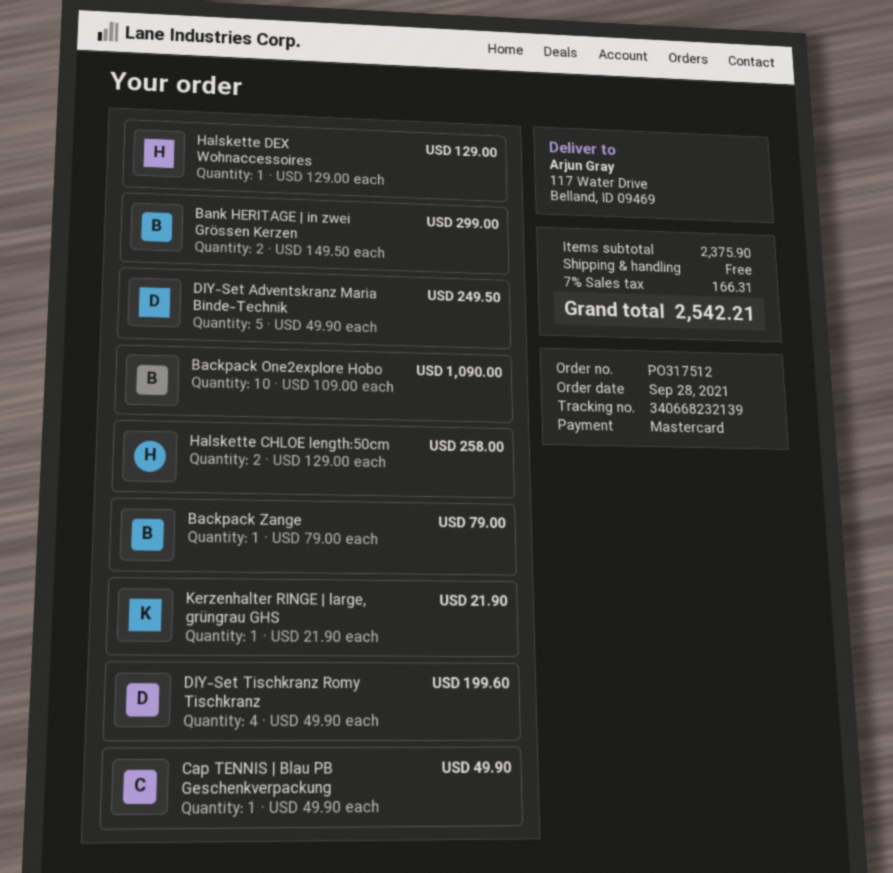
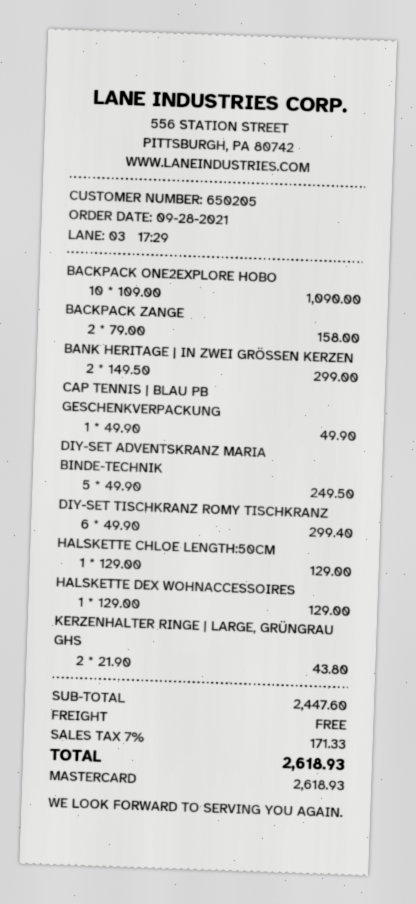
Halskette CHLOE length:50cm: 2 x 129.00 = 258.00 -> 1 x 129.00 = 129.00
Backpack Zange: 1 x 79.00 = 79.00 -> 2 x 79.00 = 158.00
Kerzenhalter RINGE | large, grüngrau GHS: 1 x 21.90 = 21.90 -> 2 x 21.90 = 43.80
DIY-Set Tischkranz Romy Tischkranz: 4 x 49.90 = 199.60 -> 6 x 49.90 = 299.40
subtotal: 2375.90 -> 2447.60
tax: 7% = 166.31 -> 7% = 171.33
total: 2542.21 -> 2618.93

